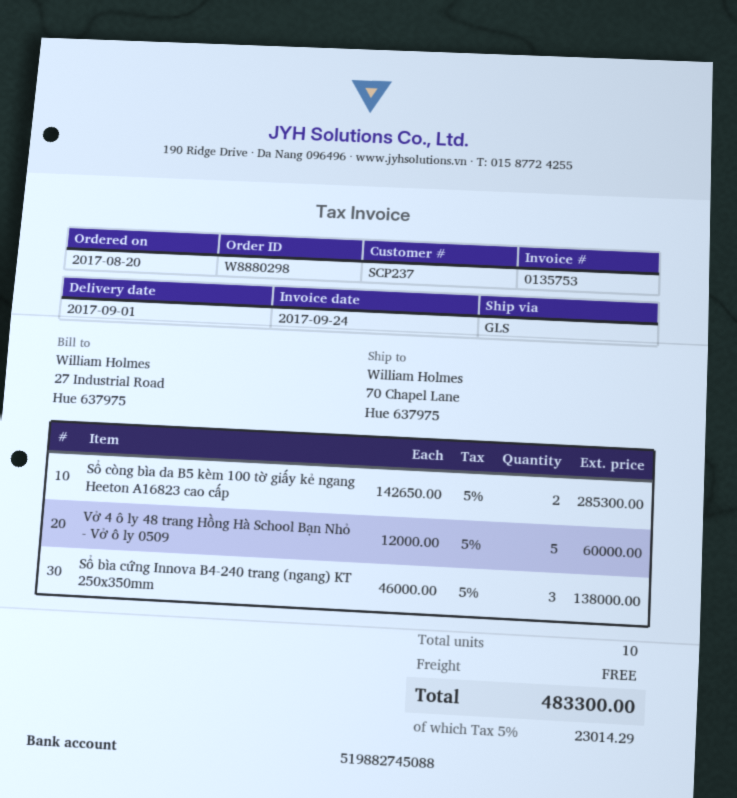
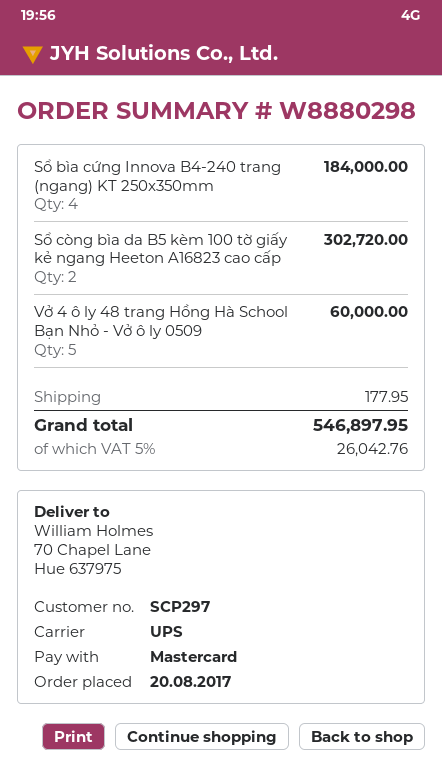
customer number: SCP237 -> SCP297
shipping method: GLS -> UPS
Sổ còng bìa da B5 kèm 100 tờ giấy kẻ ngang Heeton A16823 cao cấp: 2 for 285300.00 -> 2 for 302720.00
Sổ bìa cứng Innova B4-240 trang (ngang) KT 250x350mm: 3 for 138000.00 -> 4 for 184000.00
shipping: 0.00 -> 177.95
tax: 5% = 23014.29 -> 5% = 26042.76
total: 483300.00 -> 546897.95

